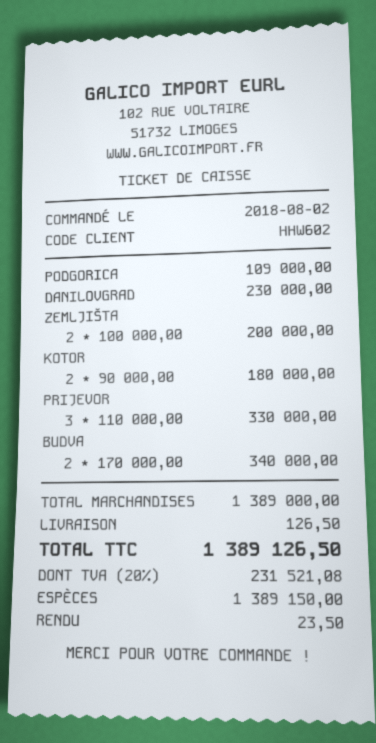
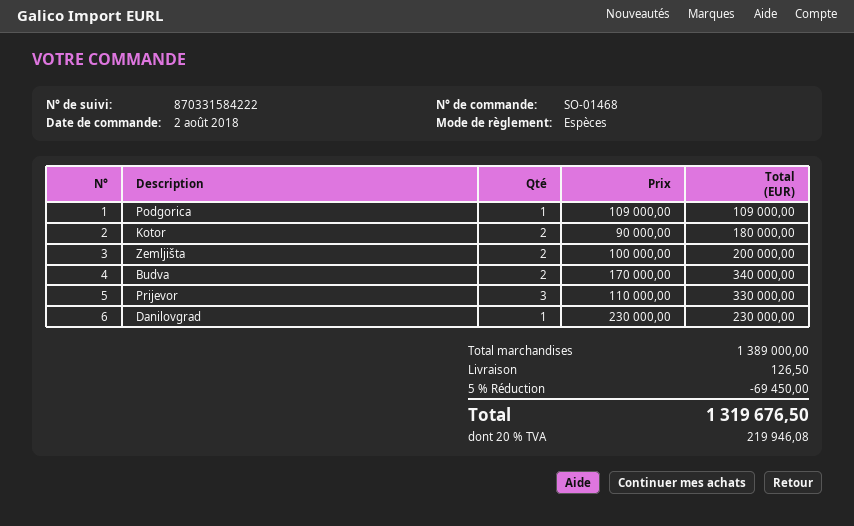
discount: none -> 5% = 69450.00
tax: 20% = 231521.08 -> 20% = 219946.08
total: 1389126.50 -> 1319676.50

